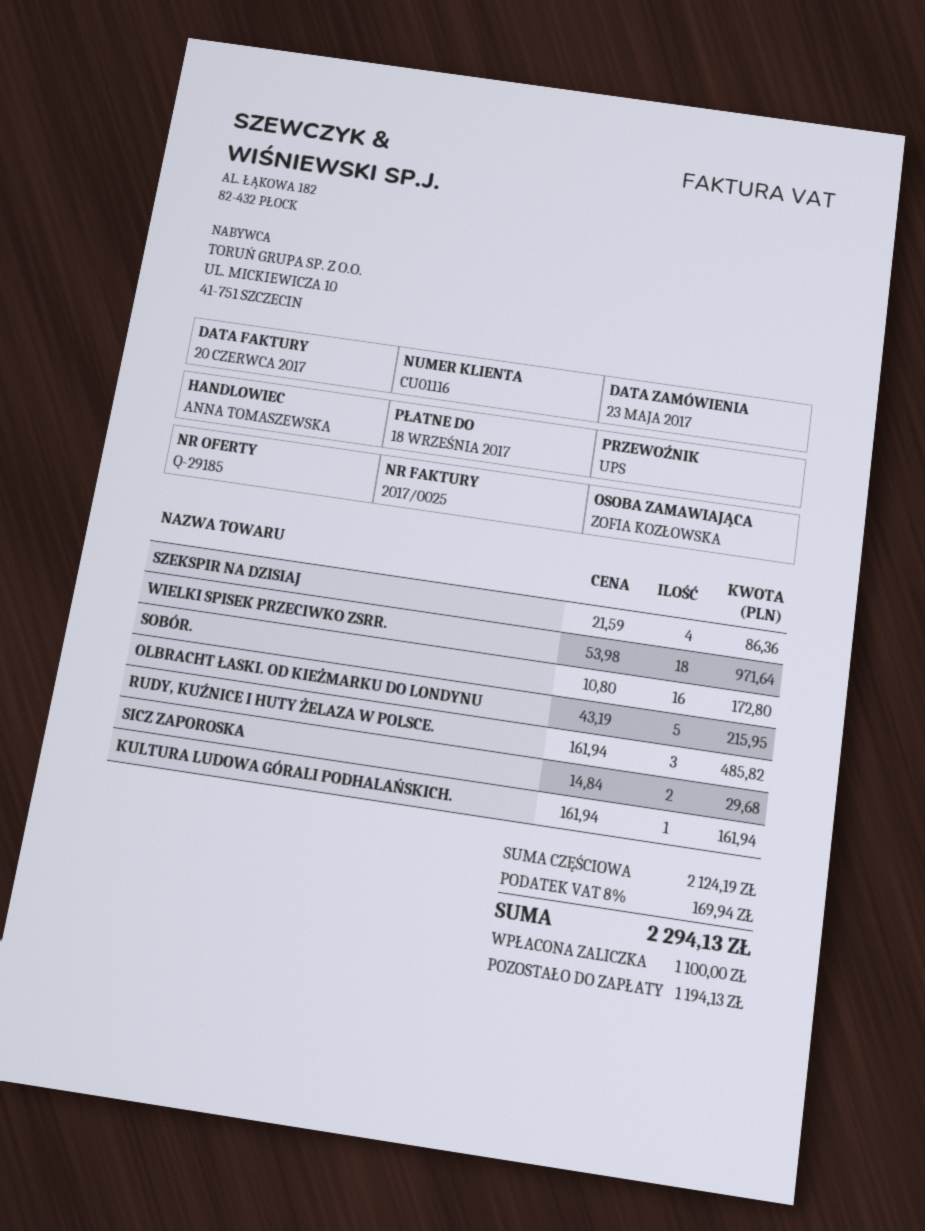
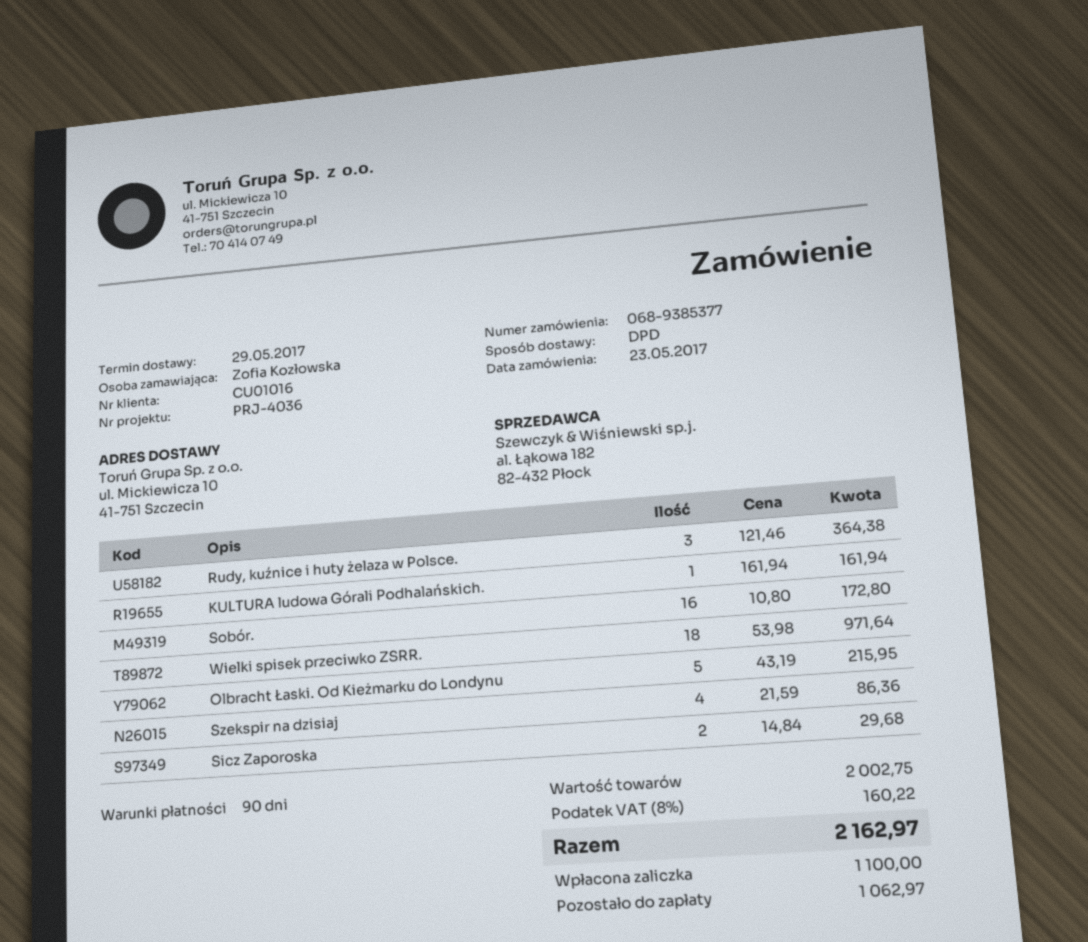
customer number: CU01116 -> CU01016
shipping method: UPS -> DPD
RUDY, KUŹNICE I HUTY ŻELAZA W POLSCE.: 3 x 161.94 = 485.82 -> 3 x 121.46 = 364.38
subtotal: 2124.19 -> 2002.75
tax: 8% = 169.94 -> 8% = 160.22
total: 2294.13 -> 2162.97
balance: 1194.13 -> 1062.97

